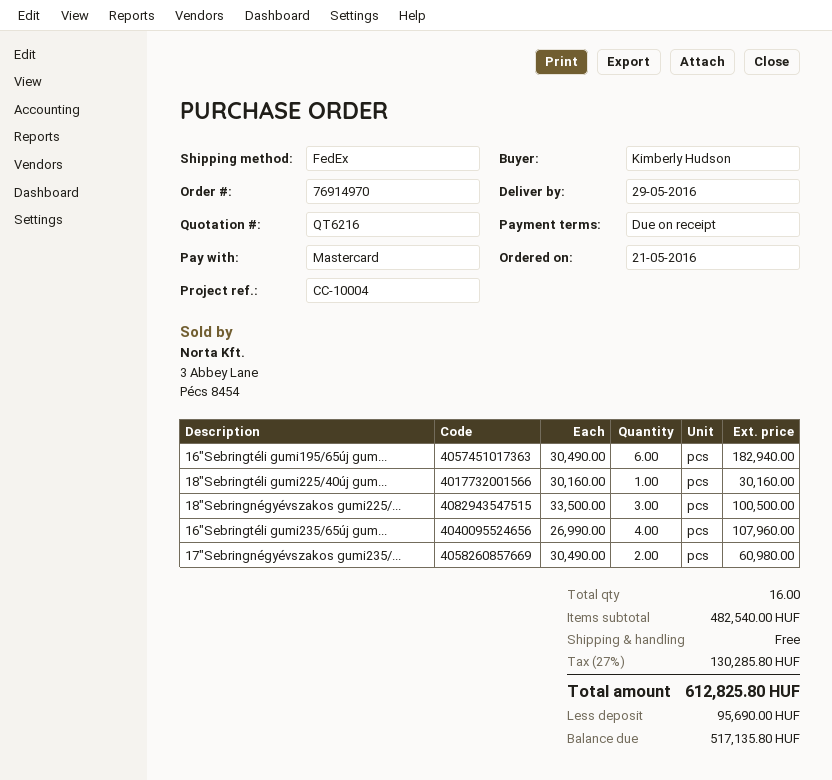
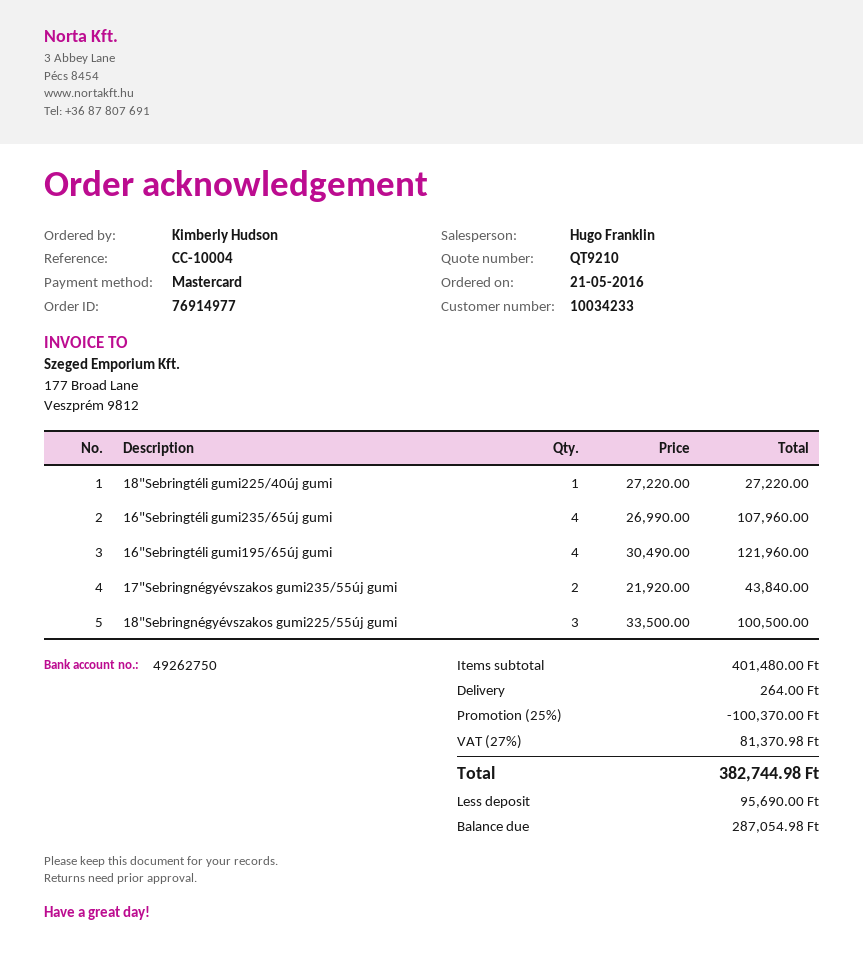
quote number: QT6216 -> QT9210
order number: 76914970 -> 76914977
16"Sebringtéli gumi195/65új gum...: 6 x 30490.00 = 182940.00 -> 4 x 30490.00 = 121960.00
18"Sebringtéli gumi225/40új gum...: 1 x 30160.00 = 30160.00 -> 1 x 27220.00 = 27220.00
17"Sebringnégyévszakos gumi235/...: 2 x 30490.00 = 60980.00 -> 2 x 21920.00 = 43840.00
subtotal: 482540.00 -> 401480.00
discount: none -> 25% = 100370.00
shipping: 0.00 -> 264.00
tax: 27% = 130285.80 -> 27% = 81370.98
total: 612825.80 -> 382744.98
balance: 517135.80 -> 287054.98

